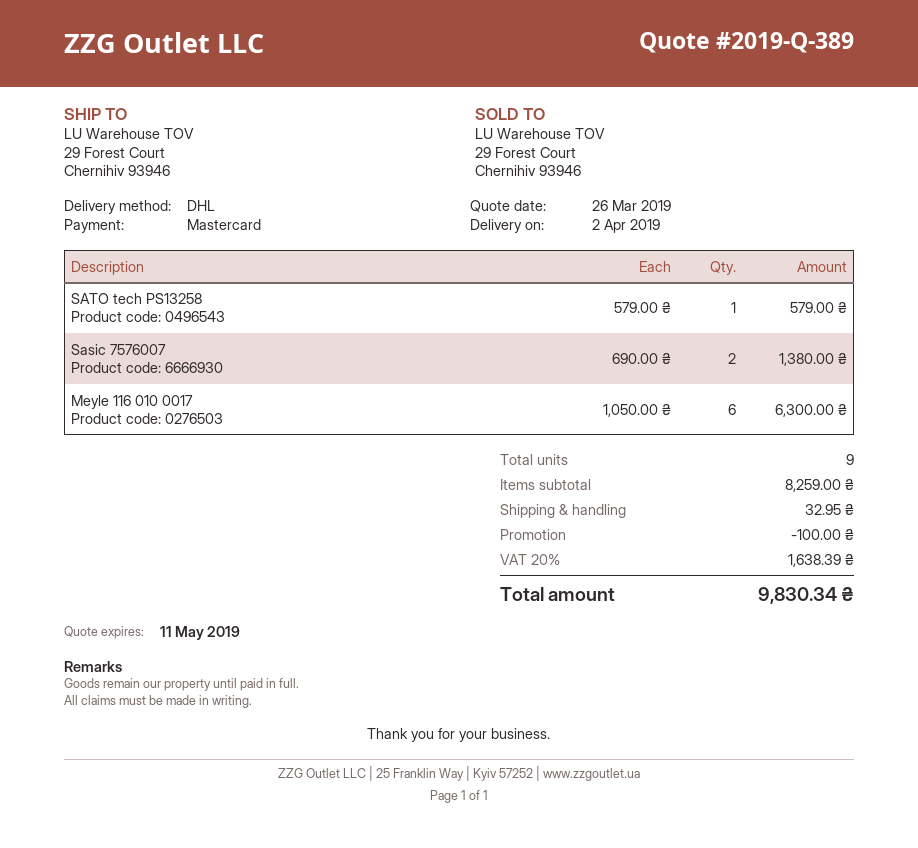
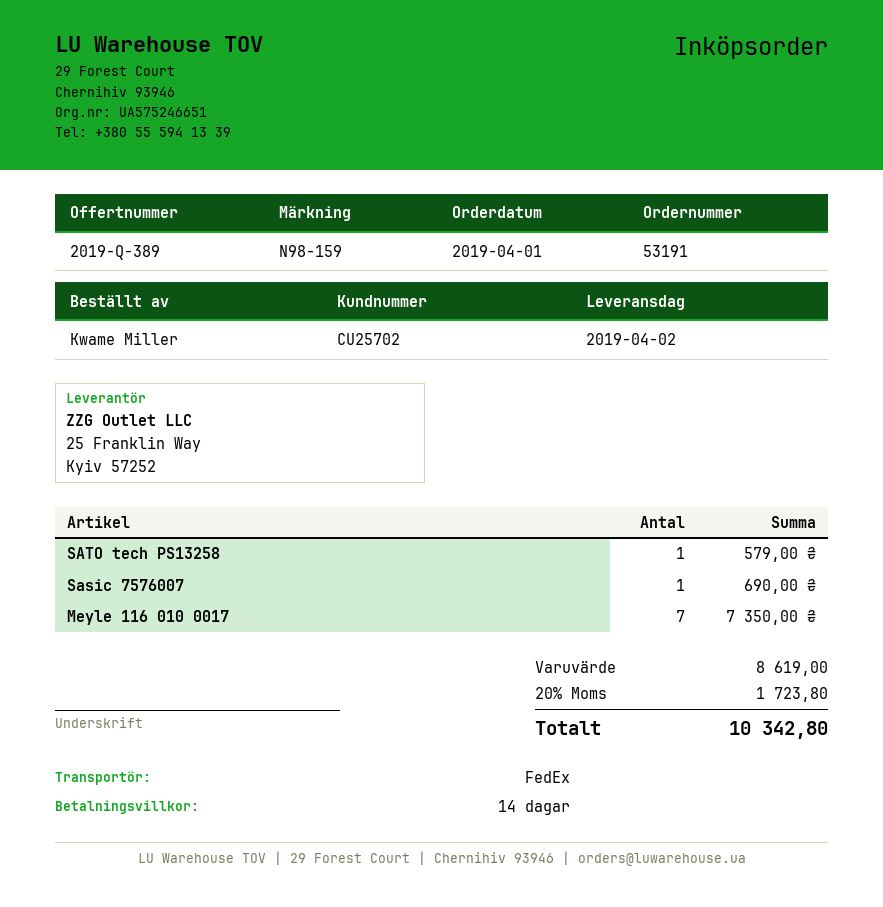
shipping method: DHL -> FedEx
Sasic 7576007: 2 for 1380.00 -> 1 for 690.00
Meyle 116 010 0017: 6 for 6300.00 -> 7 for 7350.00
subtotal: 8259.00 -> 8619.00
discount: 100.00 -> none
shipping: 32.95 -> none
tax: 20% = 1638.39 -> 20% = 1723.80
total: 9830.34 -> 10342.80

